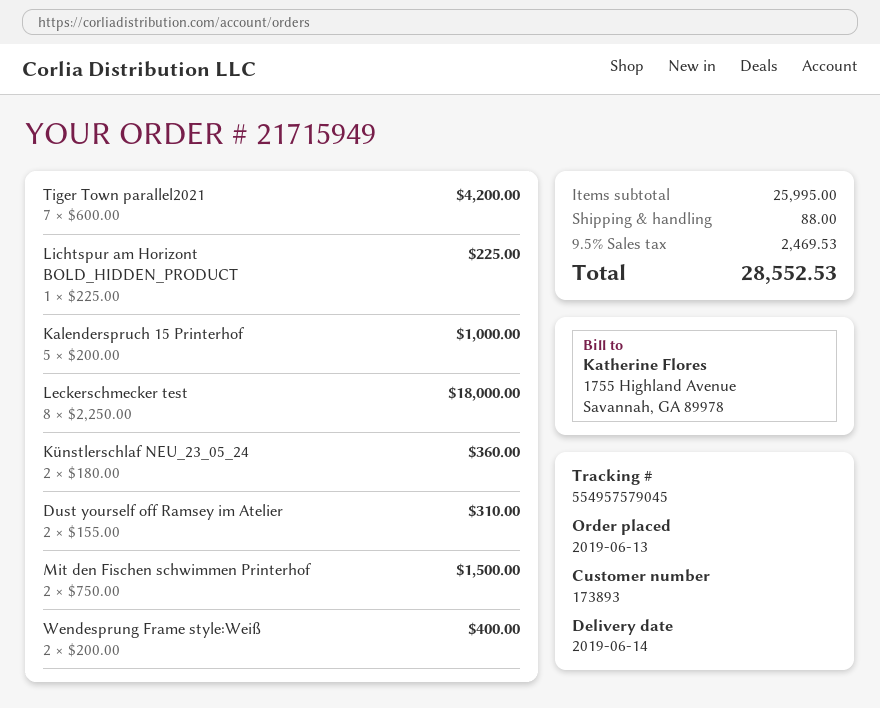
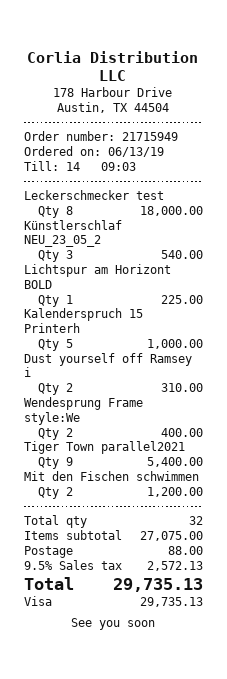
Tiger Town parallel2021: 7 for 4200.00 -> 9 for 5400.00
Künstlerschlaf NEU_23_05_24: 2 for 360.00 -> 3 for 540.00
Mit den Fischen schwimmen Printerhof: 2 for 1500.00 -> 2 for 1200.00
subtotal: 25995.00 -> 27075.00
tax: 9.5% = 2469.53 -> 9.5% = 2572.13
total: 28552.53 -> 29735.13

